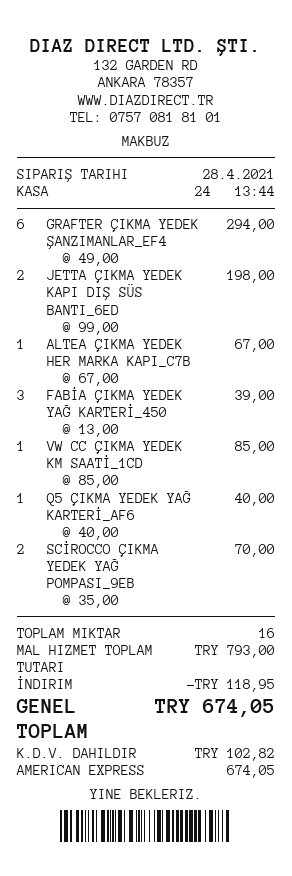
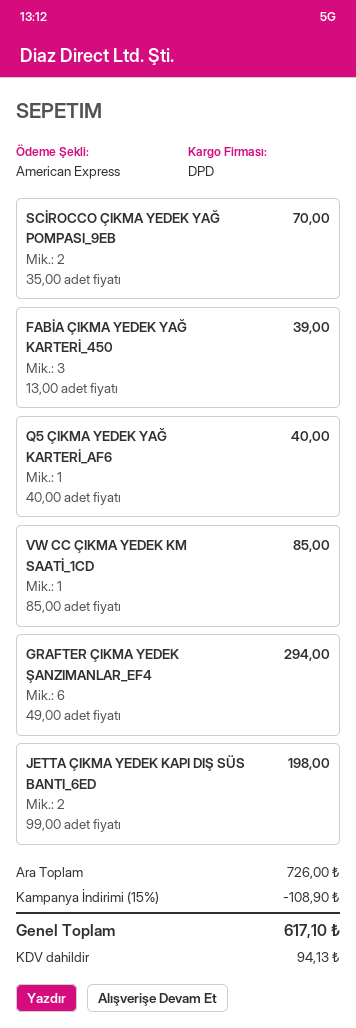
ALTEA ÇIKMA YEDEK HER MARKA KAPI_C7B: 1 x 67.00 = 67.00 -> none
subtotal: 793.00 -> 726.00
discount: 118.95 -> 108.90
tax: 102.82 -> 94.13
total: 674.05 -> 617.10

